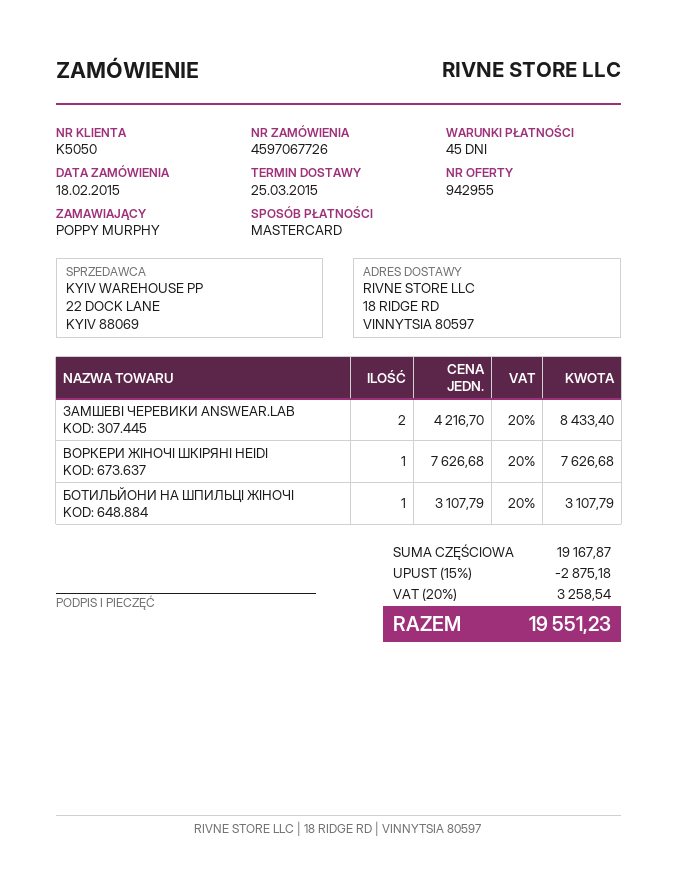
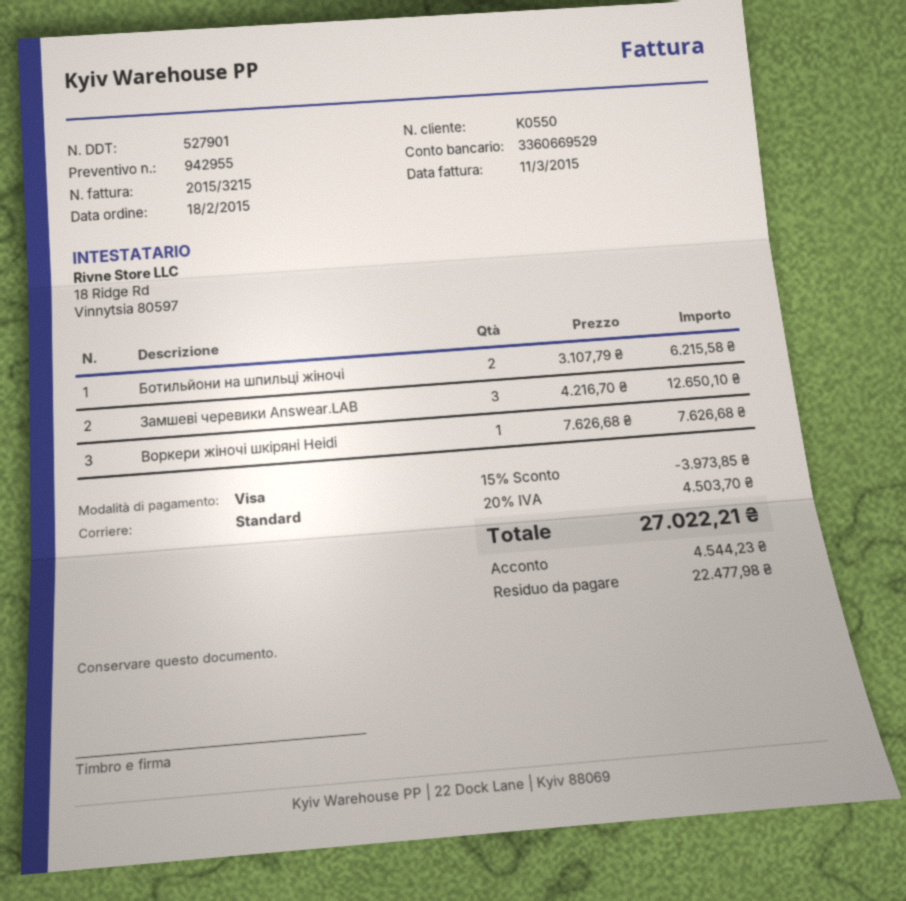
customer number: K5050 -> K0550
payment method: Mastercard -> Visa
ЗАМШЕВІ ЧЕРЕВИКИ ANSWEAR.LAB: 2 x 4216.70 = 8433.40 -> 3 x 4216.70 = 12650.10
БОТИЛЬЙОНИ НА ШПИЛЬЦІ ЖІНОЧІ: 1 x 3107.79 = 3107.79 -> 2 x 3107.79 = 6215.58
discount: 15% = 2875.18 -> 15% = 3973.85
tax: 20% = 3258.54 -> 20% = 4503.70
total: 19551.23 -> 27022.21

